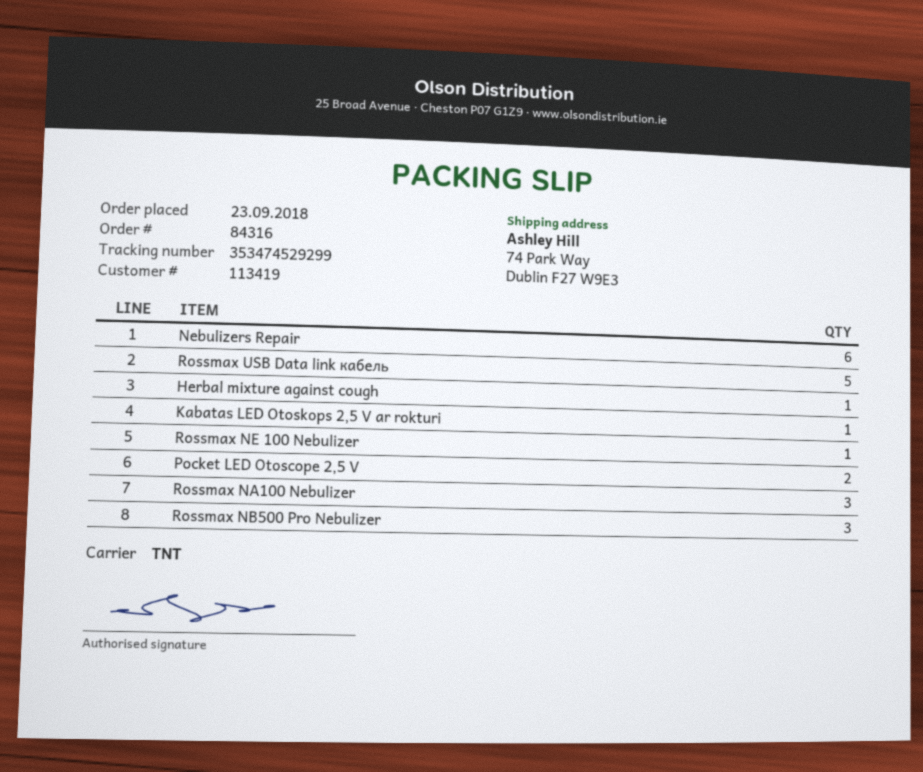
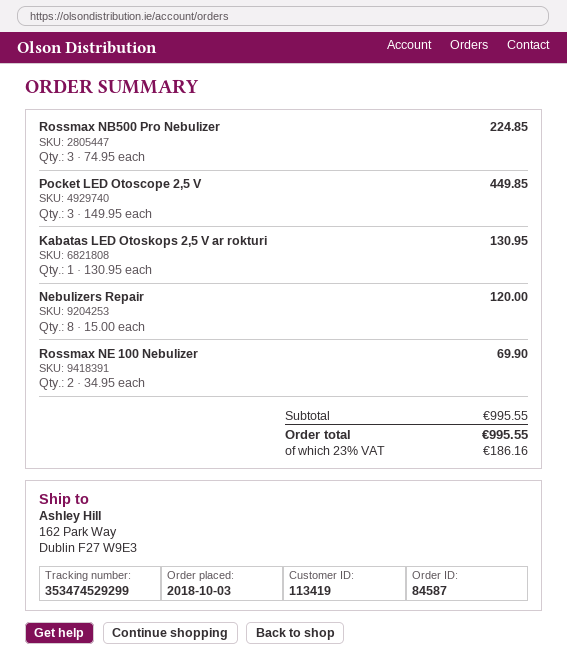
order number: 84316 -> 84587
order date: 2018-09-23 -> 2018-10-03
ship to: 74 Park Way, Dublin F27 W9E3 -> 162 Park Way, Dublin F27 W9E3
Nebulizers Repair: 6 -> 8
Rossmax USB Data link кабель: 5 -> none
Herbal mixture against cough: 1 -> none
Rossmax NE 100 Nebulizer: 1 -> 2
Pocket LED Otoscope 2,5 V: 2 -> 3
Rossmax NA100 Nebulizer: 3 -> none

